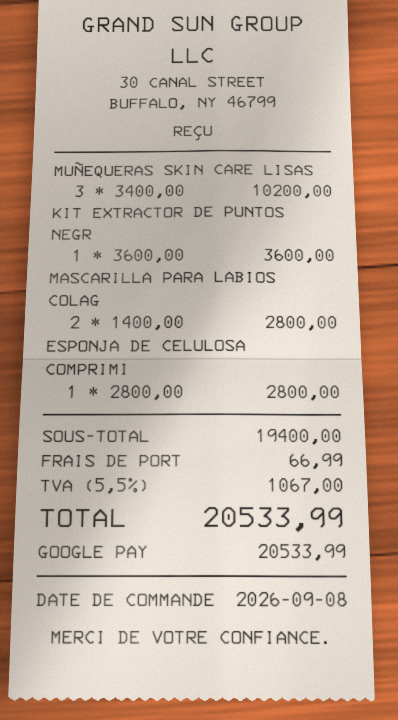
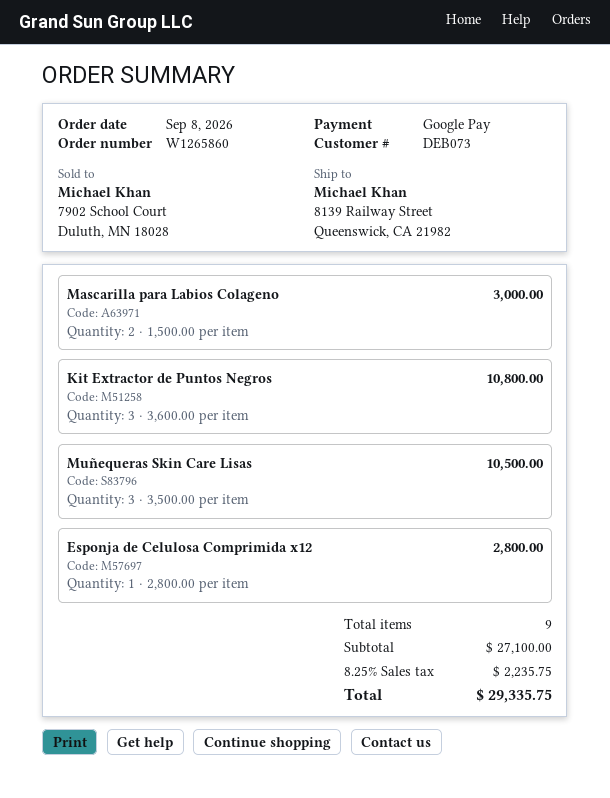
MUÑEQUERAS SKIN CARE LISAS: 3 x 3400.00 = 10200.00 -> 3 x 3500.00 = 10500.00
KIT EXTRACTOR DE PUNTOS NEGR: 1 x 3600.00 = 3600.00 -> 3 x 3600.00 = 10800.00
MASCARILLA PARA LABIOS COLAG: 2 x 1400.00 = 2800.00 -> 2 x 1500.00 = 3000.00
subtotal: 19400.00 -> 27100.00
shipping: 66.99 -> none
tax: 5.5% = 1067.00 -> 8.25% = 2235.75
total: 20533.99 -> 29335.75

